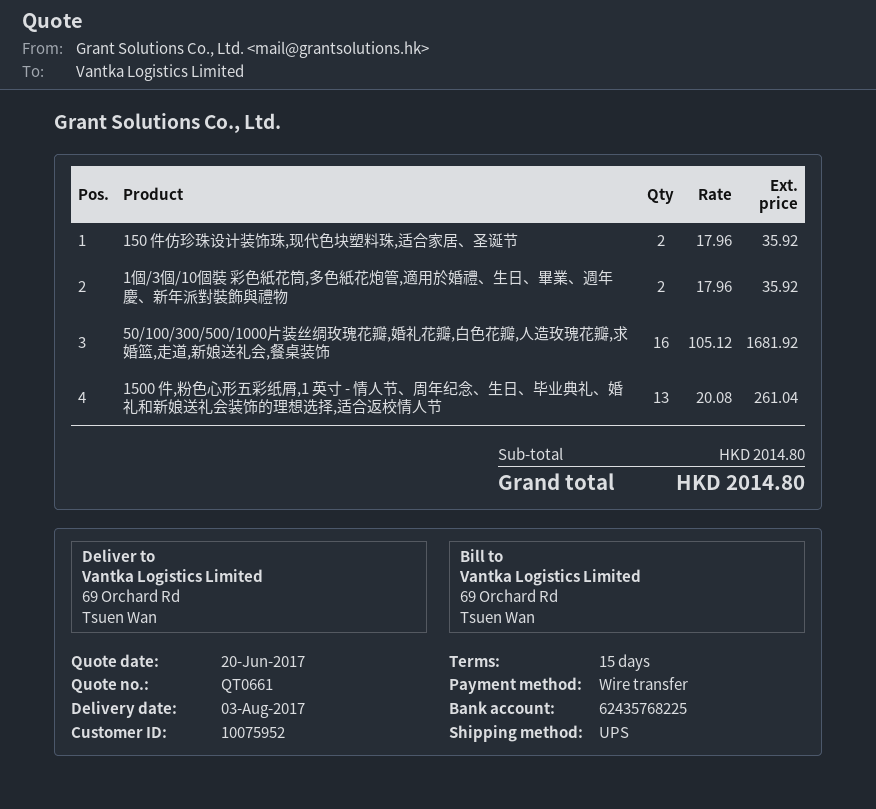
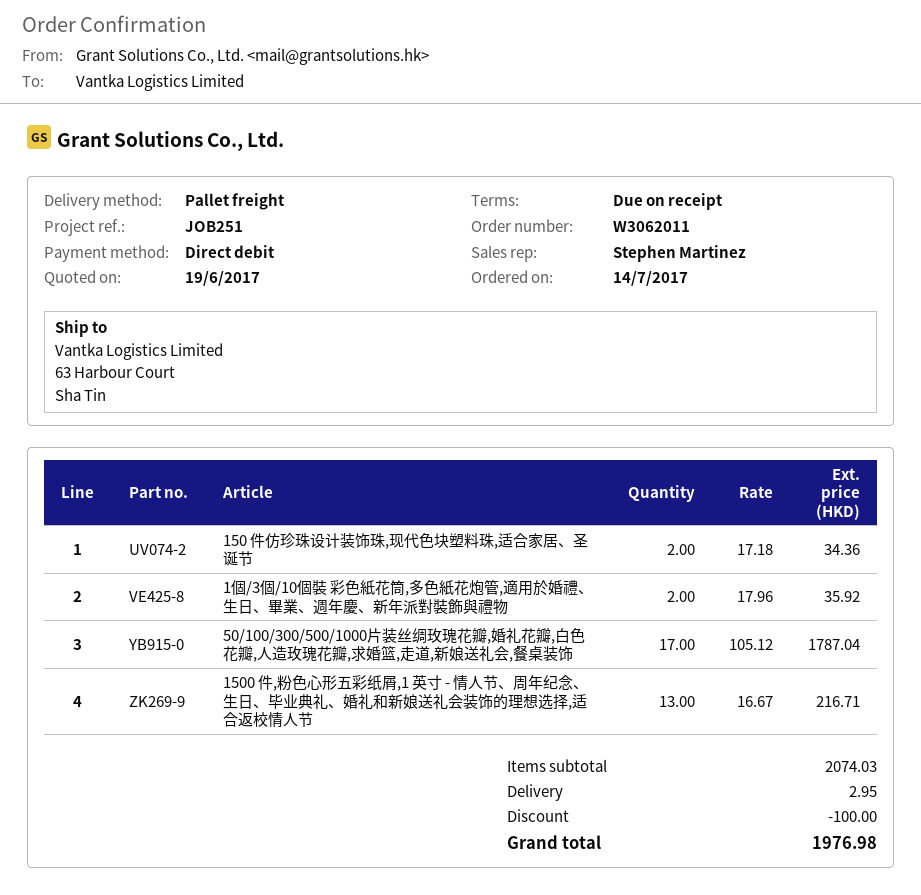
quote date: 2017-06-20 -> 2017-06-19
payment terms: 15 days -> on receipt
payment method: bank transfer -> direct debit
shipping method: UPS -> pallet freight
ship to: 69 Orchard Rd, Tsuen Wan -> 63 Harbour Court, Sha Tin
150 件仿珍珠设计装饰珠,现代色块塑料珠,适合家居、圣诞节: 2 x 17.96 = 35.92 -> 2 x 17.18 = 34.36
50/100/300/500/1000片装丝绸玫瑰花瓣,婚礼花瓣,白色花瓣,人造玫瑰花瓣,求婚篮,走道,新娘送礼会,餐桌装饰: 16 x 105.12 = 1681.92 -> 17 x 105.12 = 1787.04
1500 件,粉色心形五彩纸屑,1 英寸 - 情人节、周年纪念、生日、毕业典礼、婚礼和新娘送礼会装饰的理想选择,适合返校情人节: 13 x 20.08 = 261.04 -> 13 x 16.67 = 216.71
subtotal: 2014.80 -> 2074.03
discount: none -> 100.00
shipping: none -> 2.95
total: 2014.80 -> 1976.98

